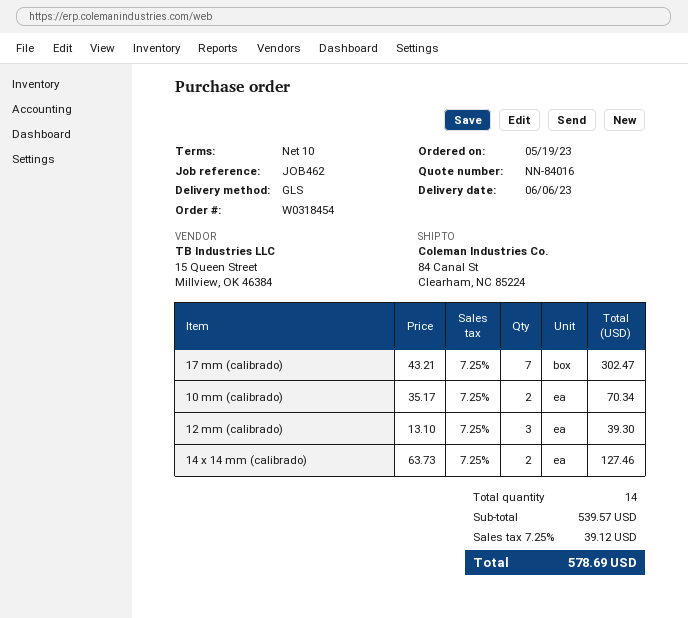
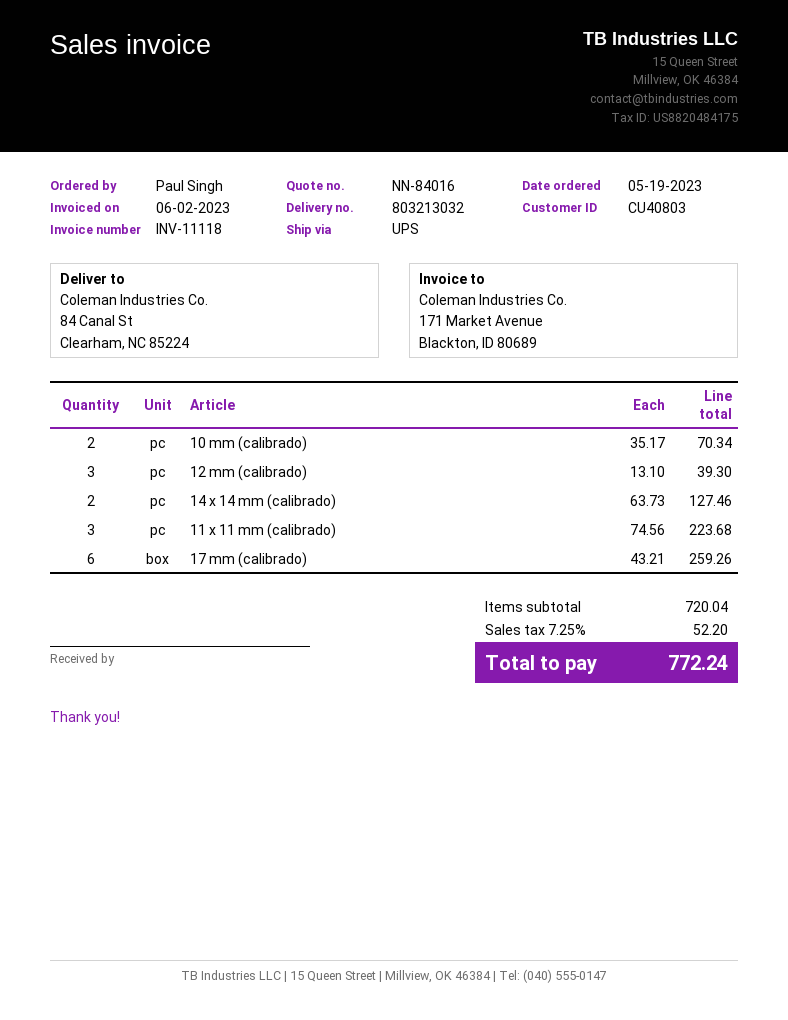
shipping method: GLS -> UPS
17 mm (calibrado): 7 x 43.21 = 302.47 -> 6 x 43.21 = 259.26
11 x 11 mm (calibrado): none -> 3 x 74.56 = 223.68
subtotal: 539.57 -> 720.04
tax: 7.25% = 39.12 -> 7.25% = 52.20
total: 578.69 -> 772.24

